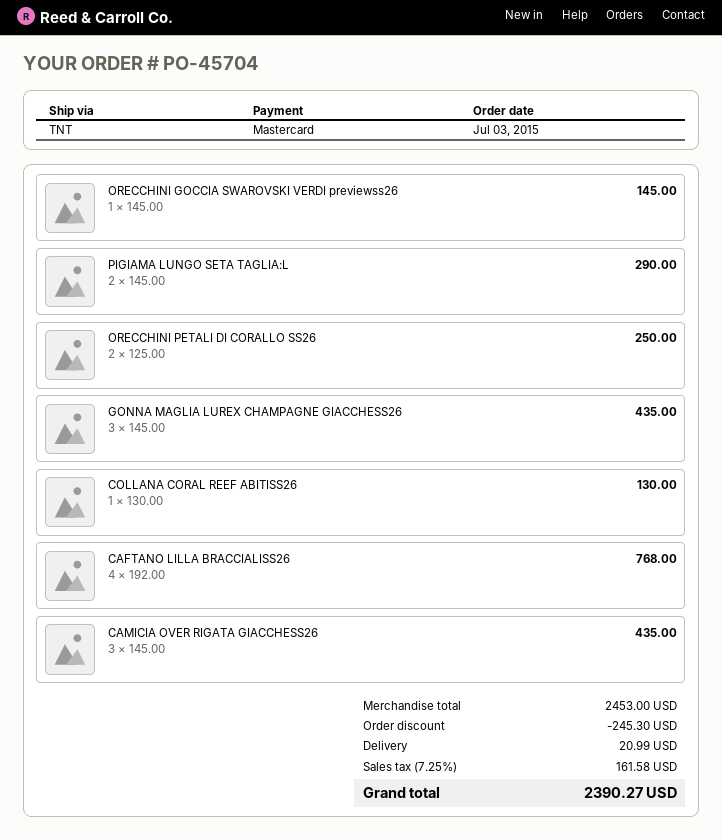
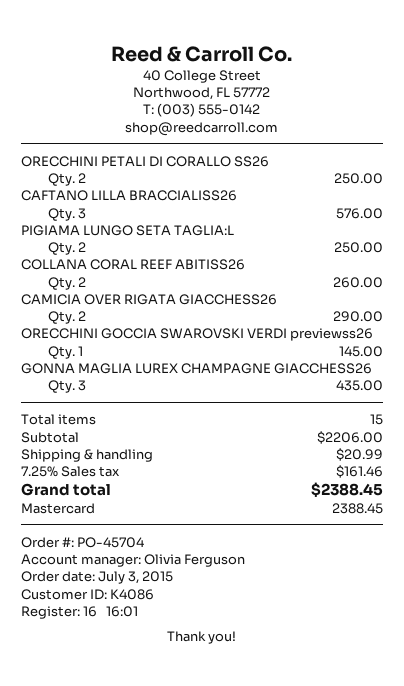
PIGIAMA LUNGO SETA TAGLIA:L: 2 for 290.00 -> 2 for 250.00
COLLANA CORAL REEF ABITISS26: 1 for 130.00 -> 2 for 260.00
CAFTANO LILLA BRACCIALISS26: 4 for 768.00 -> 3 for 576.00
CAMICIA OVER RIGATA GIACCHESS26: 3 for 435.00 -> 2 for 290.00
subtotal: 2453.00 -> 2206.00
discount: 245.30 -> none
tax: 7.25% = 161.58 -> 7.25% = 161.46
total: 2390.27 -> 2388.45

